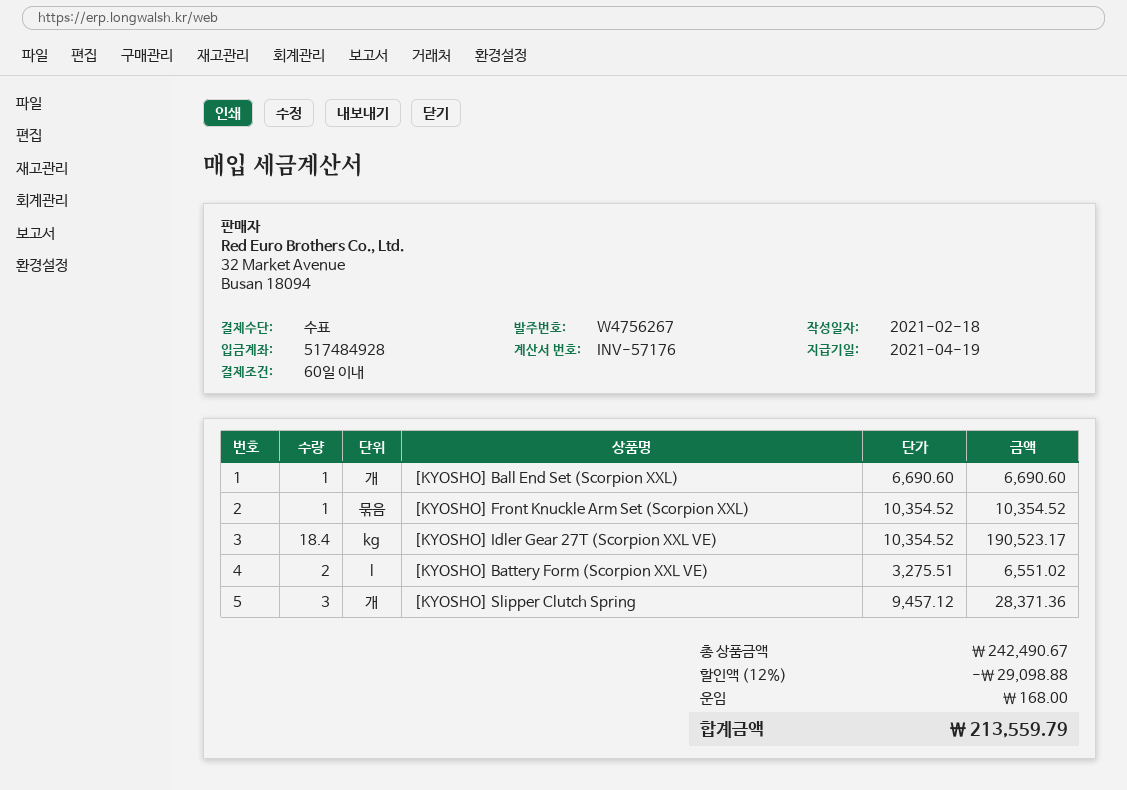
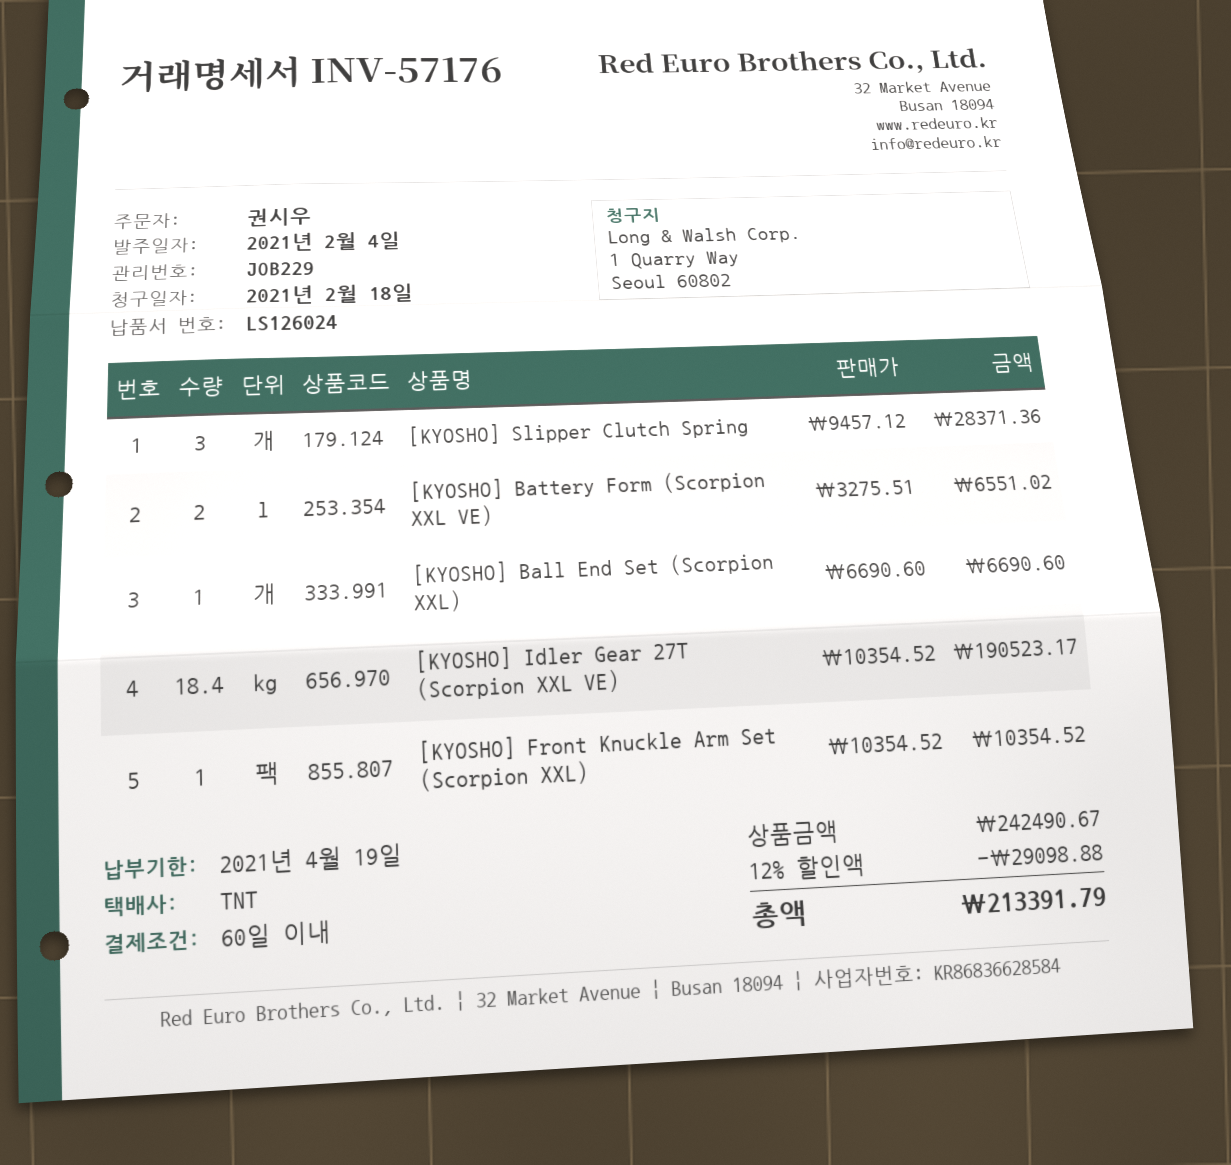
shipping: 168.00 -> none
total: 213559.79 -> 213391.79

